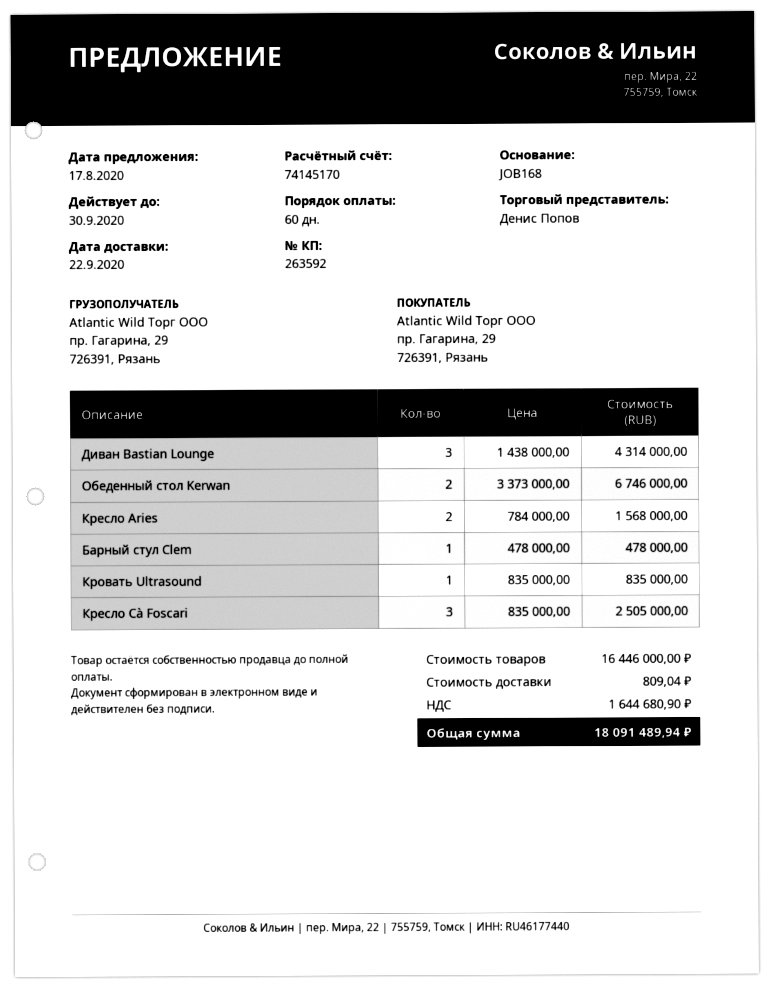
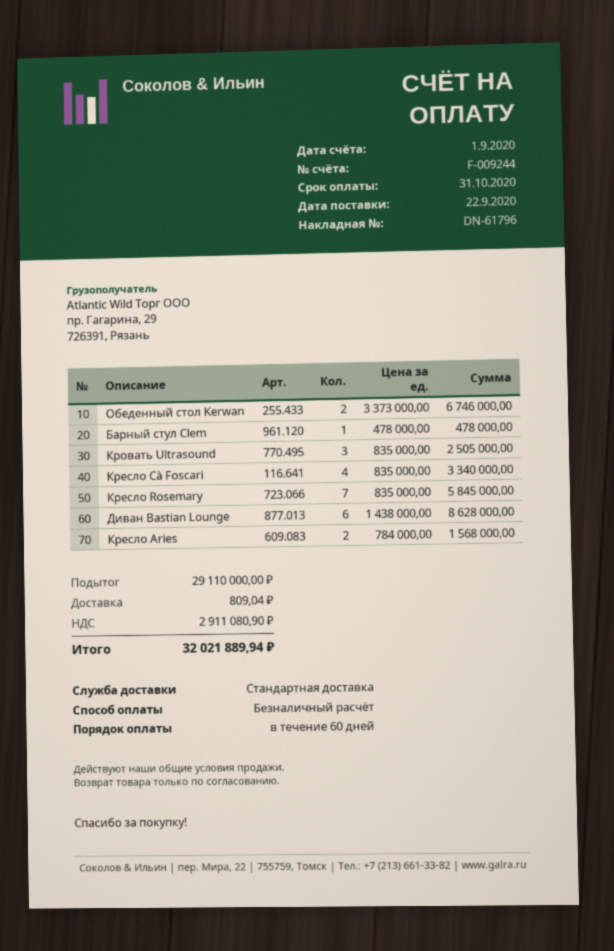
Диван Bastian Lounge: 3 x 1438000.00 = 4314000.00 -> 6 x 1438000.00 = 8628000.00
Кровать Ultrasound: 1 x 835000.00 = 835000.00 -> 3 x 835000.00 = 2505000.00
Кресло Cà Foscari: 3 x 835000.00 = 2505000.00 -> 4 x 835000.00 = 3340000.00
Кресло Rosemary: none -> 7 x 835000.00 = 5845000.00
subtotal: 16446000.00 -> 29110000.00
tax: 1644680.90 -> 2911080.90
total: 18091489.94 -> 32021889.94

